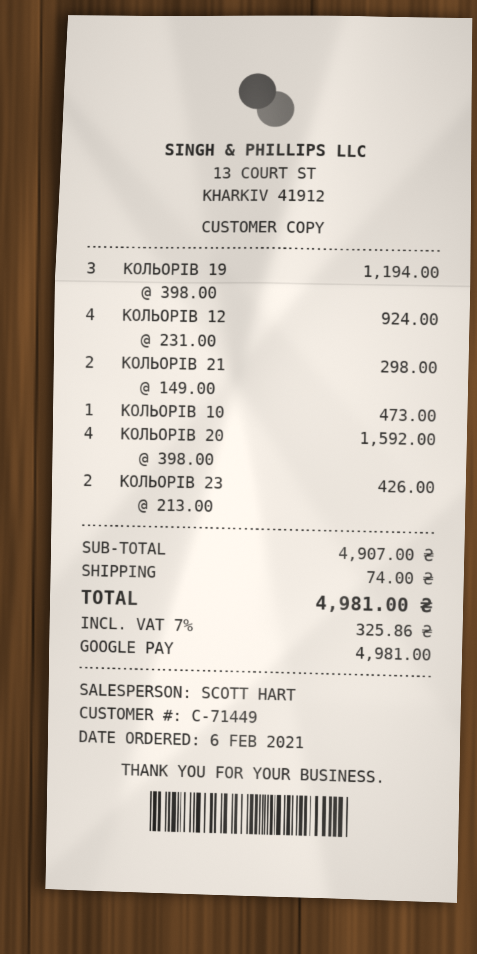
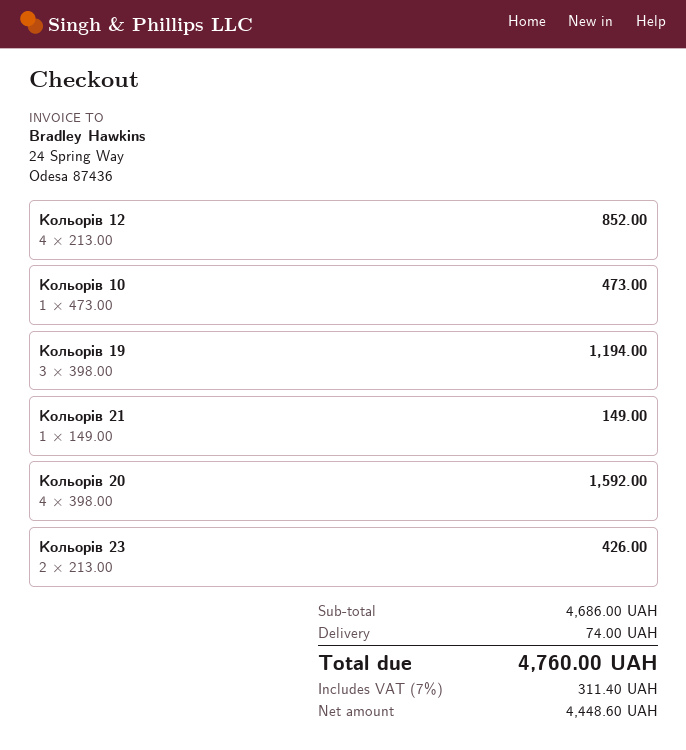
КОЛЬОРІВ 12: 4 x 231.00 = 924.00 -> 4 x 213.00 = 852.00
КОЛЬОРІВ 21: 2 x 149.00 = 298.00 -> 1 x 149.00 = 149.00
subtotal: 4907.00 -> 4686.00
tax: 7% = 325.86 -> 7% = 311.40
total: 4981.00 -> 4760.00

